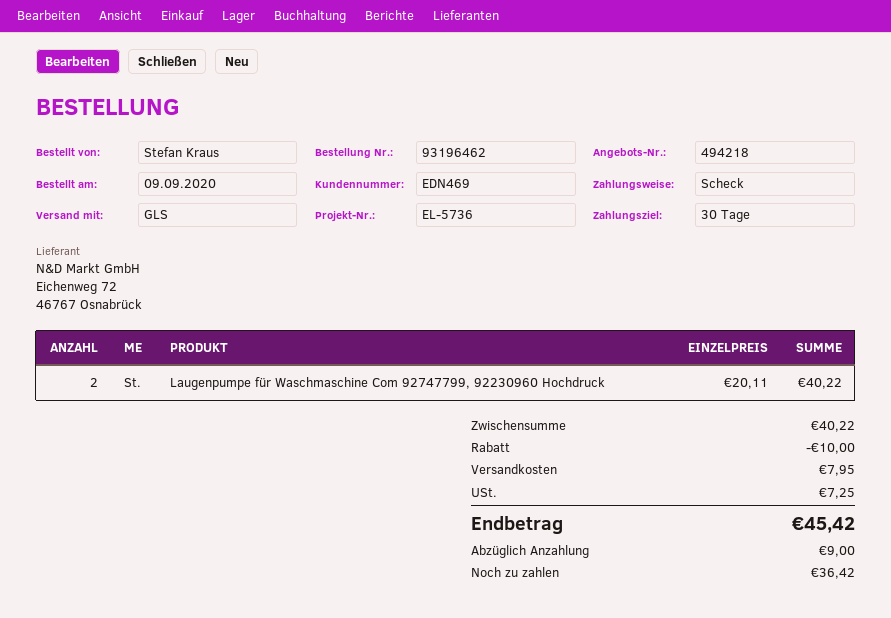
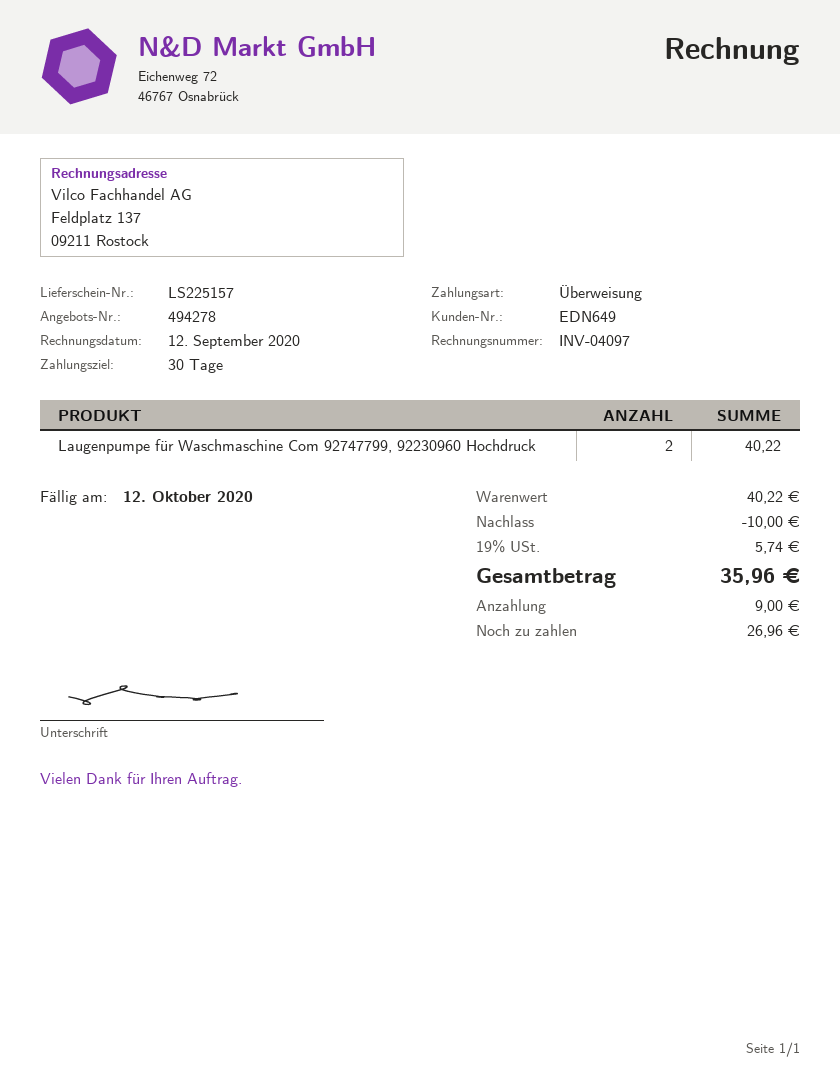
quote number: 494218 -> 494278
customer number: EDN469 -> EDN649
payment method: cheque -> bank transfer
shipping: 7.95 -> none
tax: 7.25 -> 5.74
total: 45.42 -> 35.96
balance: 36.42 -> 26.96

